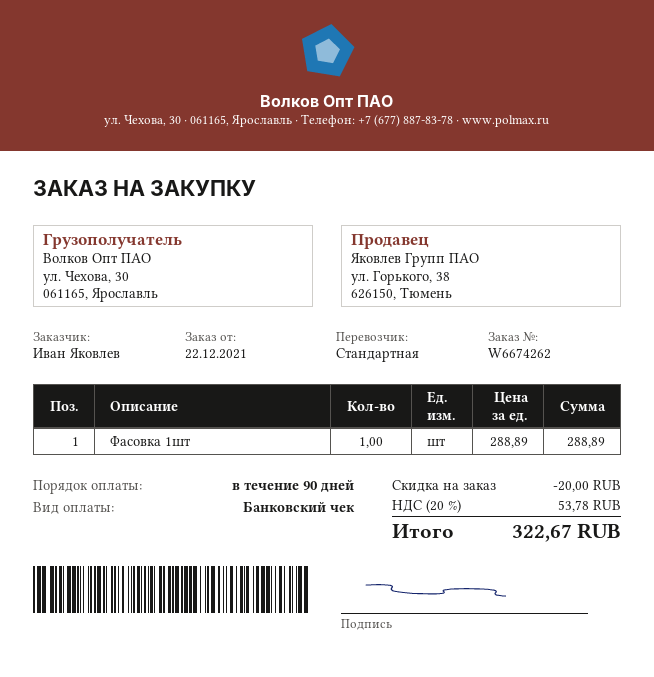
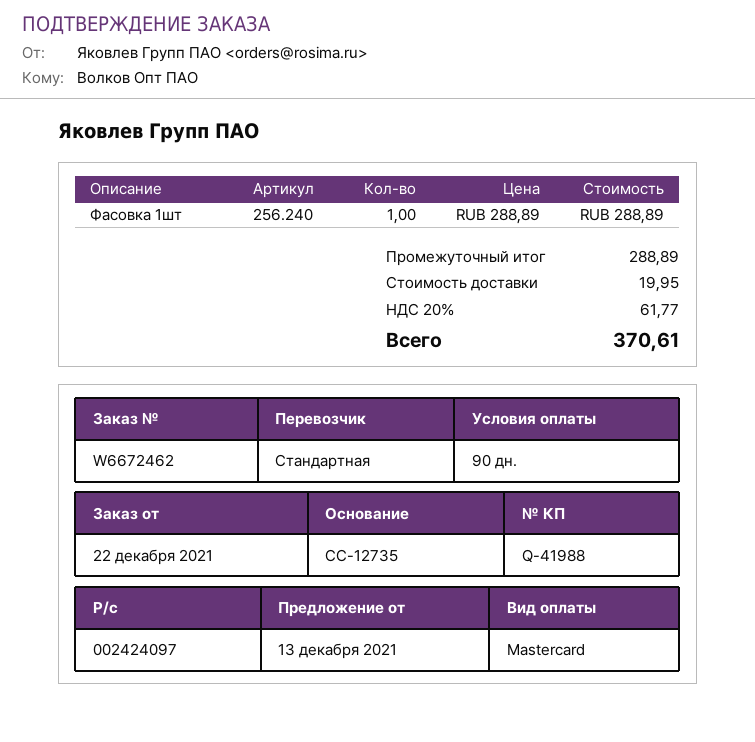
order number: W6674262 -> W6672462
payment method: cheque -> Mastercard
discount: 20.00 -> none
shipping: none -> 19.95
tax: 20% = 53.78 -> 20% = 61.77
total: 322.67 -> 370.61

